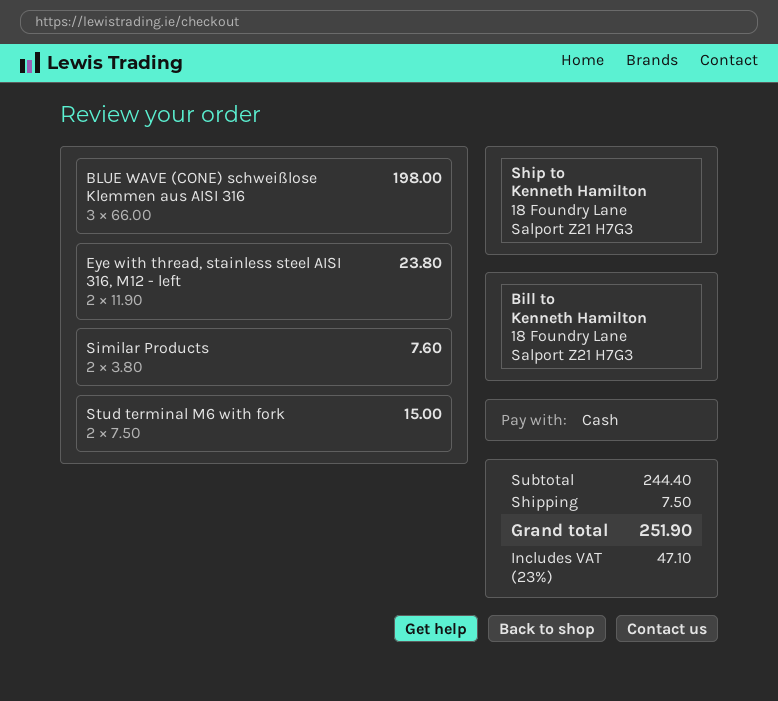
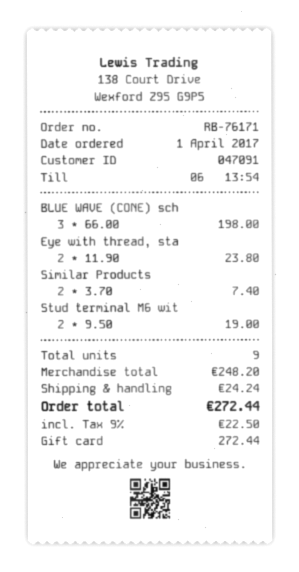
payment method: cash -> gift card
Similar Products: 2 x 3.80 = 7.60 -> 2 x 3.70 = 7.40
Stud terminal M6 with fork: 2 x 7.50 = 15.00 -> 2 x 9.50 = 19.00
subtotal: 244.40 -> 248.20
shipping: 7.50 -> 24.24
tax: 23% = 47.10 -> 9% = 22.50
total: 251.90 -> 272.44

